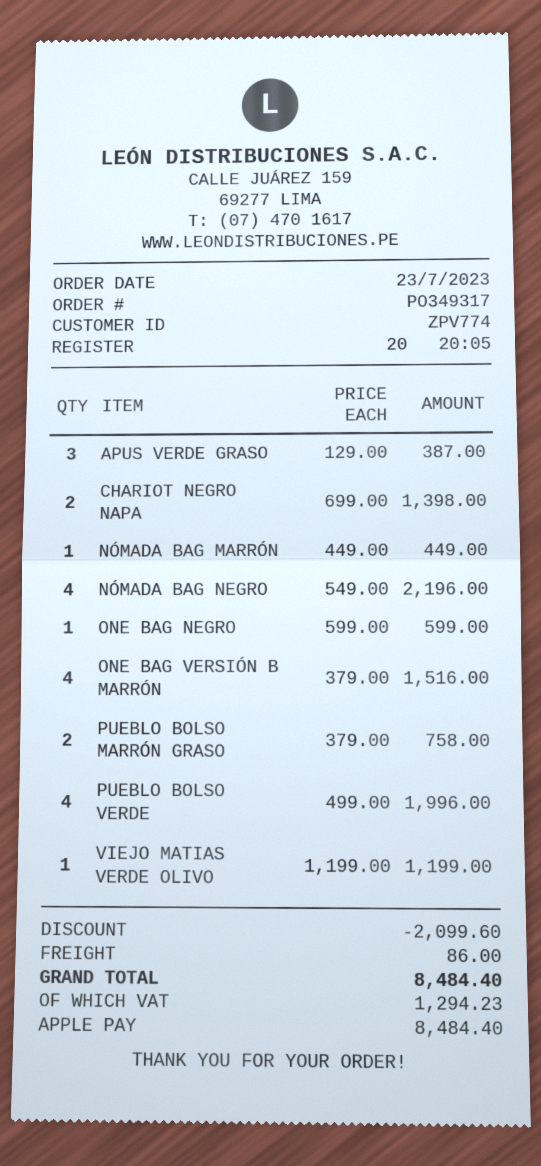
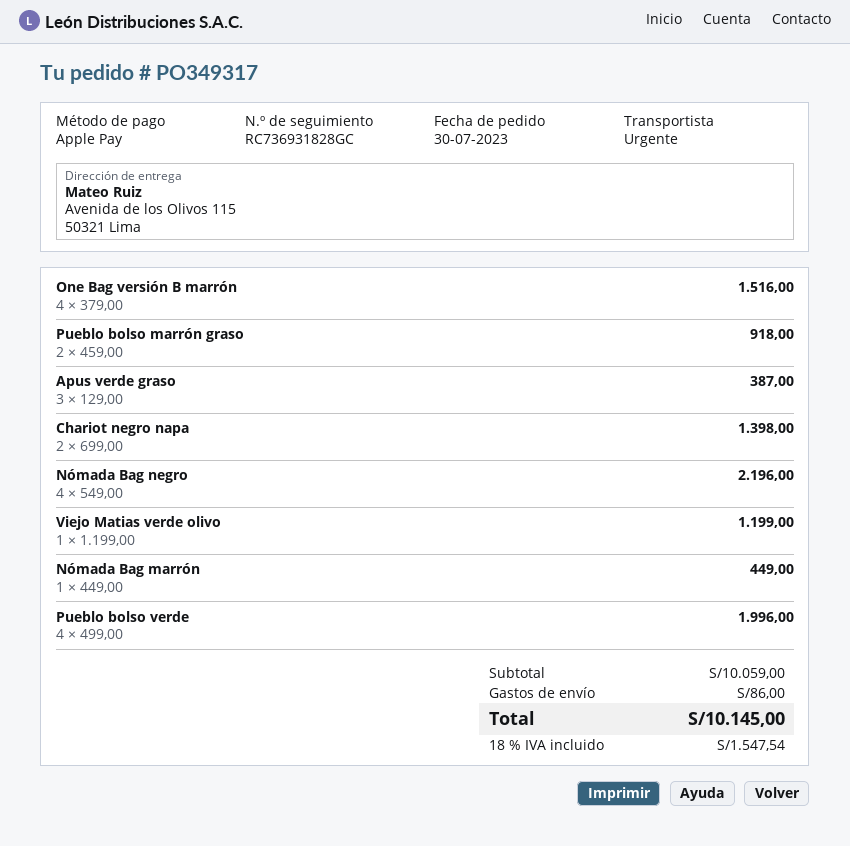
order date: 2023-07-23 -> 2023-07-30
ONE BAG NEGRO: 1 x 599.00 = 599.00 -> none
PUEBLO BOLSO MARRÓN GRASO: 2 x 379.00 = 758.00 -> 2 x 459.00 = 918.00
discount: 2099.60 -> none
tax: 1294.23 -> 1547.54
total: 8484.40 -> 10145.00

